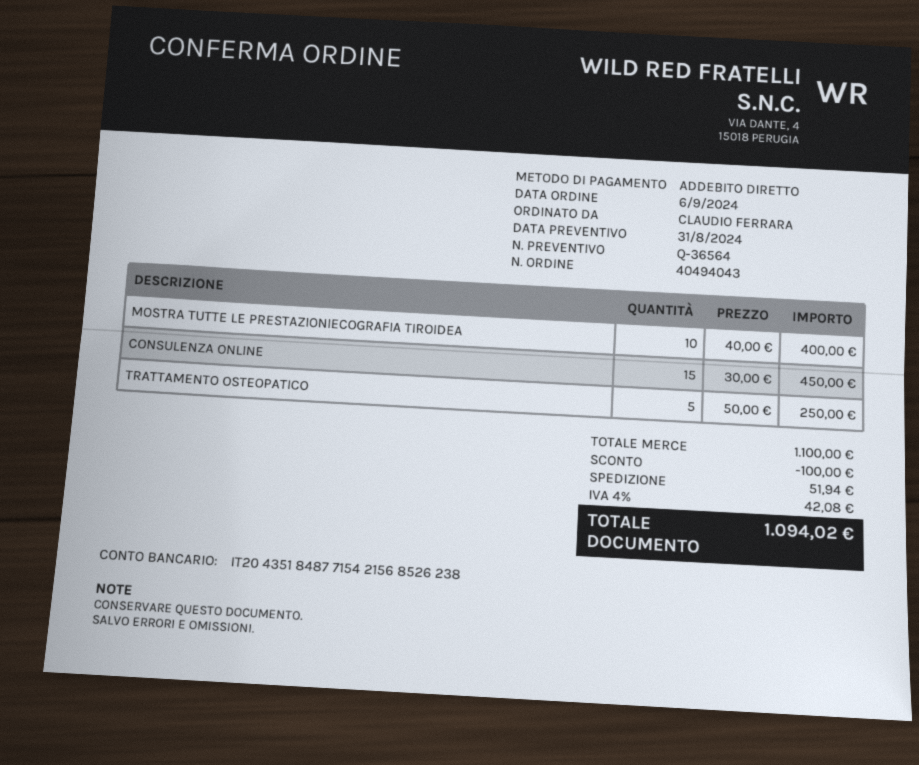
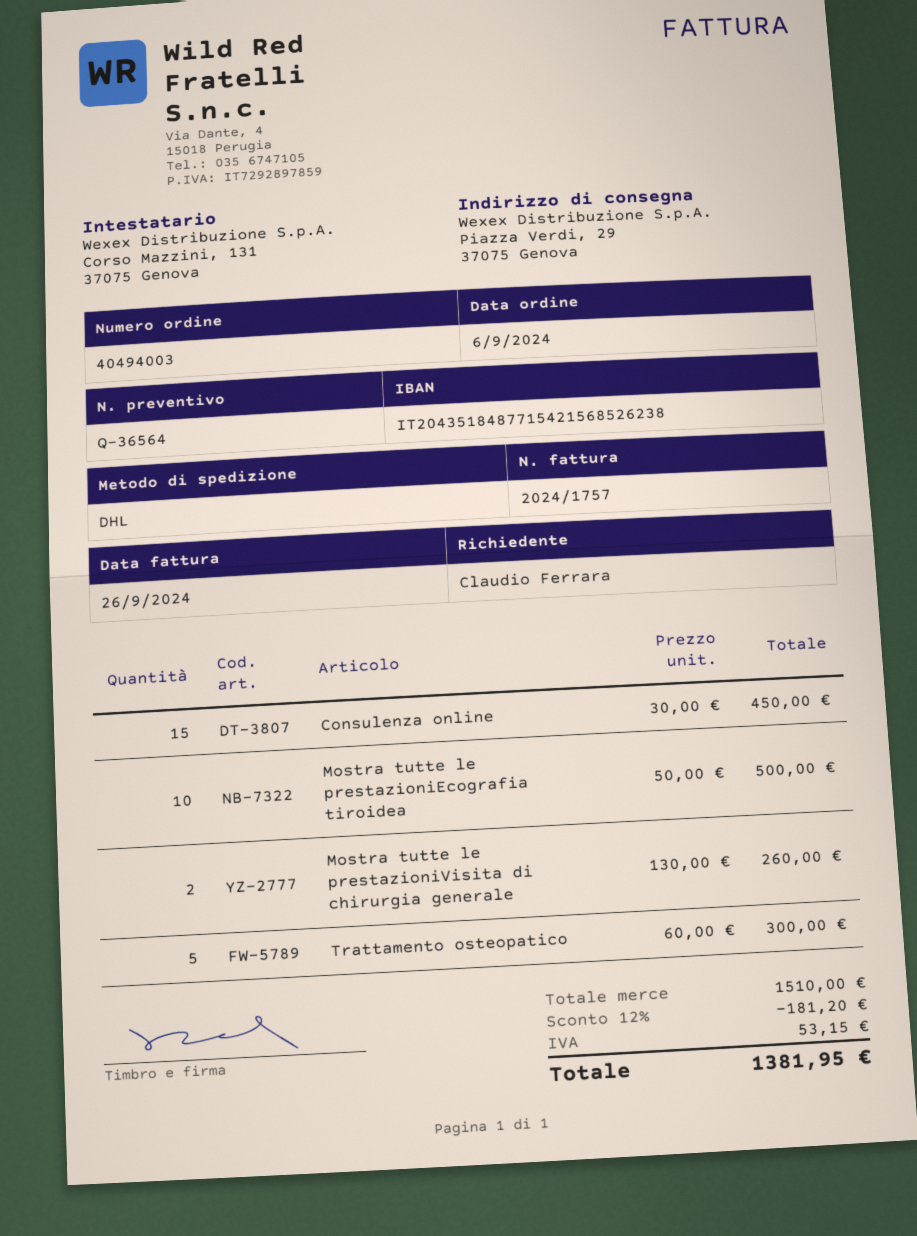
order number: 40494043 -> 40494003
MOSTRA TUTTE LE PRESTAZIONIECOGRAFIA TIROIDEA: 10 x 40.00 = 400.00 -> 10 x 50.00 = 500.00
TRATTAMENTO OSTEOPATICO: 5 x 50.00 = 250.00 -> 5 x 60.00 = 300.00
Mostra tutte le prestazioniVisita di chirurgia generale: none -> 2 x 130.00 = 260.00
subtotal: 1100.00 -> 1510.00
discount: 100.00 -> 181.20
shipping: 51.94 -> none
tax: 42.08 -> 53.15
total: 1094.02 -> 1381.95

